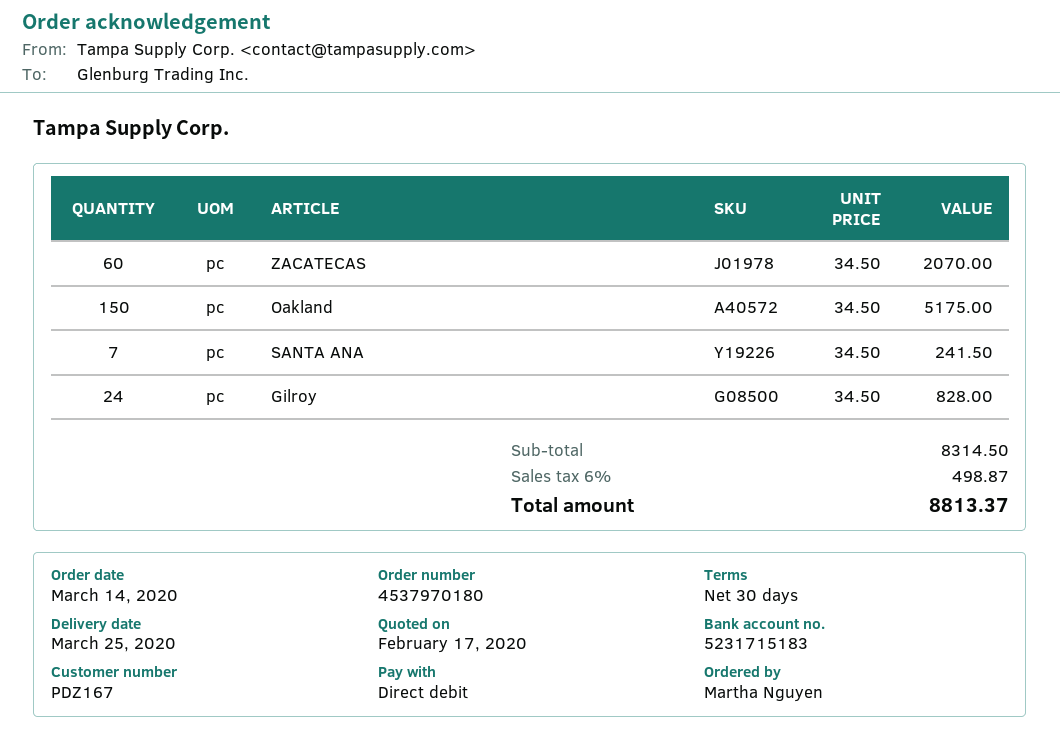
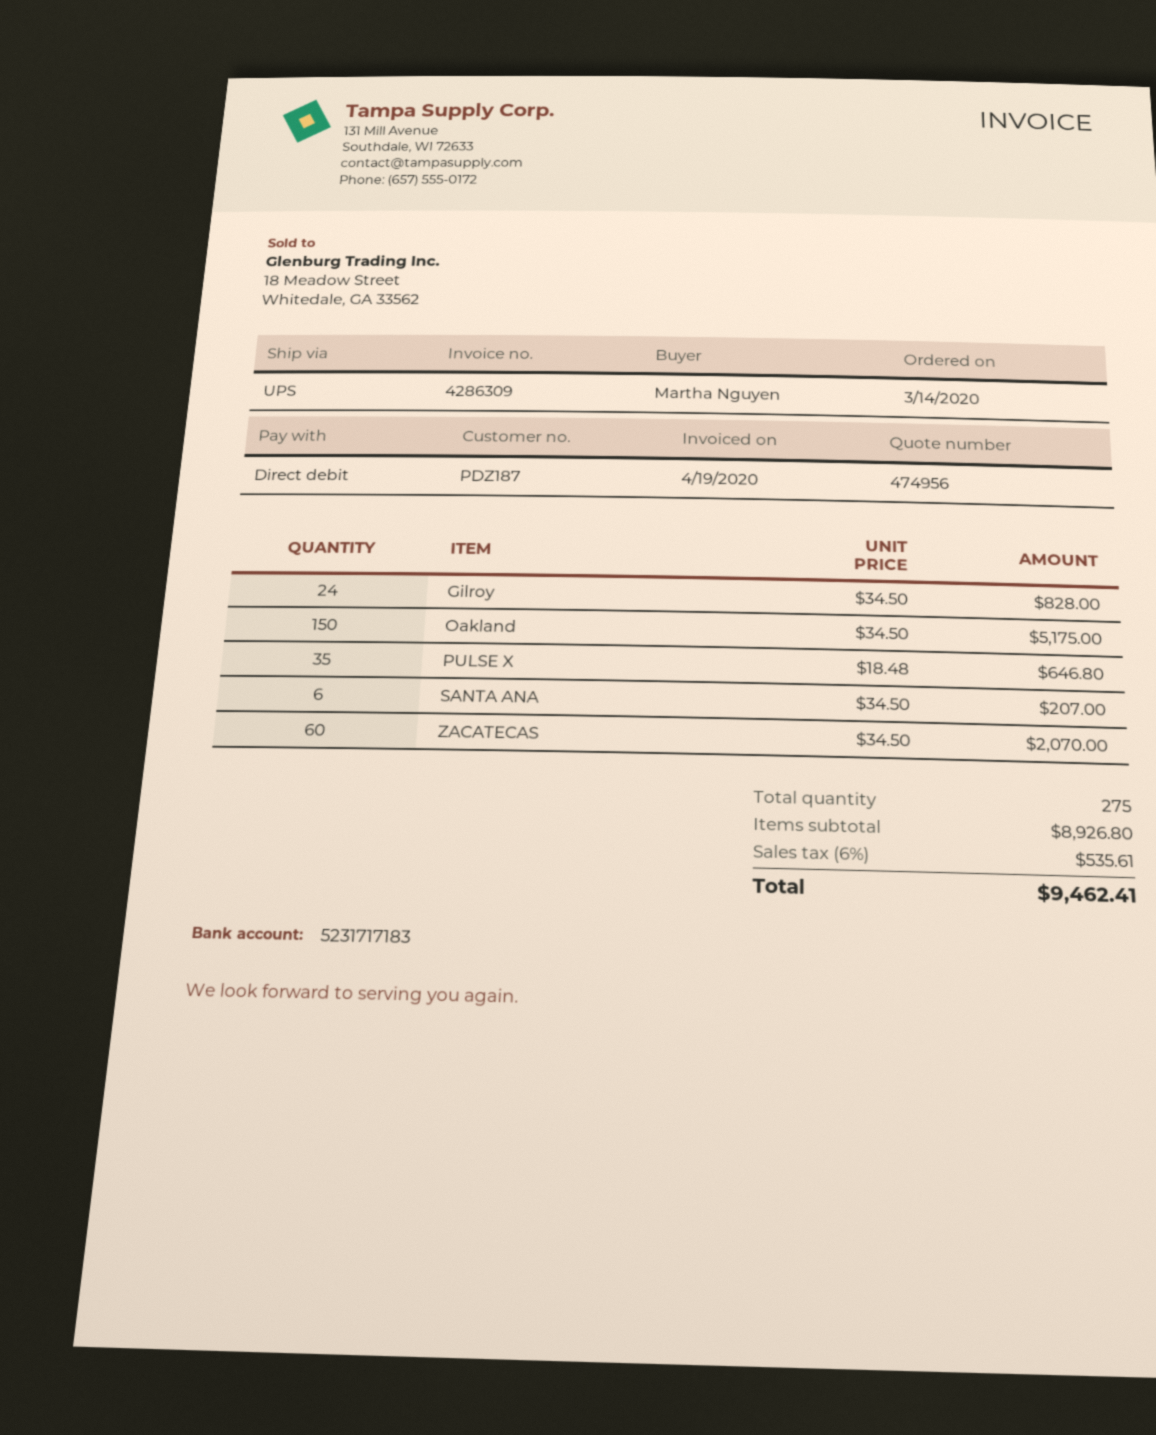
customer number: PDZ167 -> PDZ187
bank account: 5231715183 -> 5231717183
SANTA ANA: 7 x 34.50 = 241.50 -> 6 x 34.50 = 207.00
PULSE X: none -> 35 x 18.48 = 646.80
subtotal: 8314.50 -> 8926.80
tax: 6% = 498.87 -> 6% = 535.61
total: 8813.37 -> 9462.41

